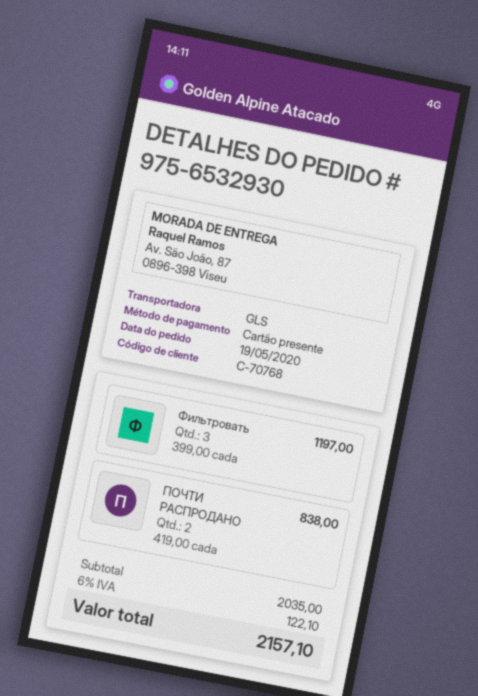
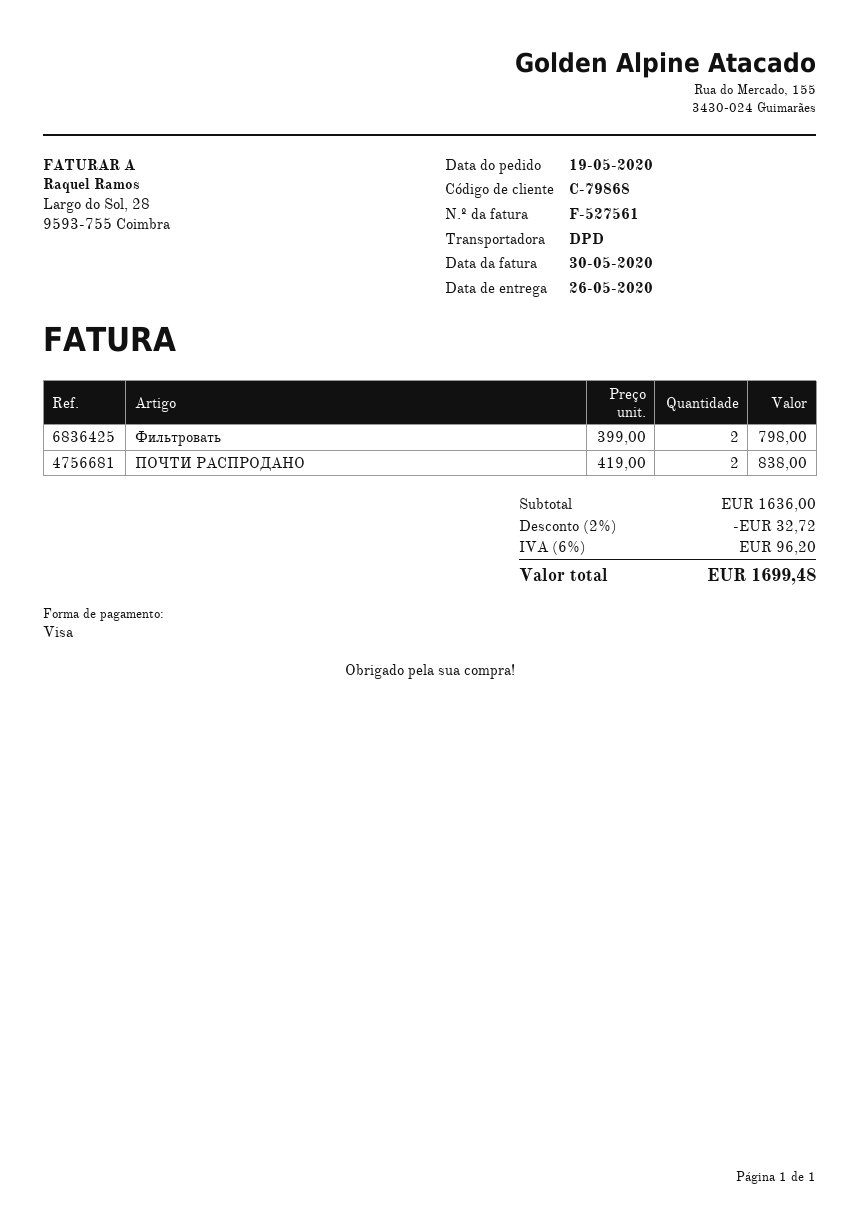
customer number: C-70768 -> C-79868
payment method: gift card -> Visa
shipping method: GLS -> DPD
Фильтровать: 3 x 399.00 = 1197.00 -> 2 x 399.00 = 798.00
subtotal: 2035.00 -> 1636.00
discount: none -> 2% = 32.72
tax: 6% = 122.10 -> 6% = 96.20
total: 2157.10 -> 1699.48

